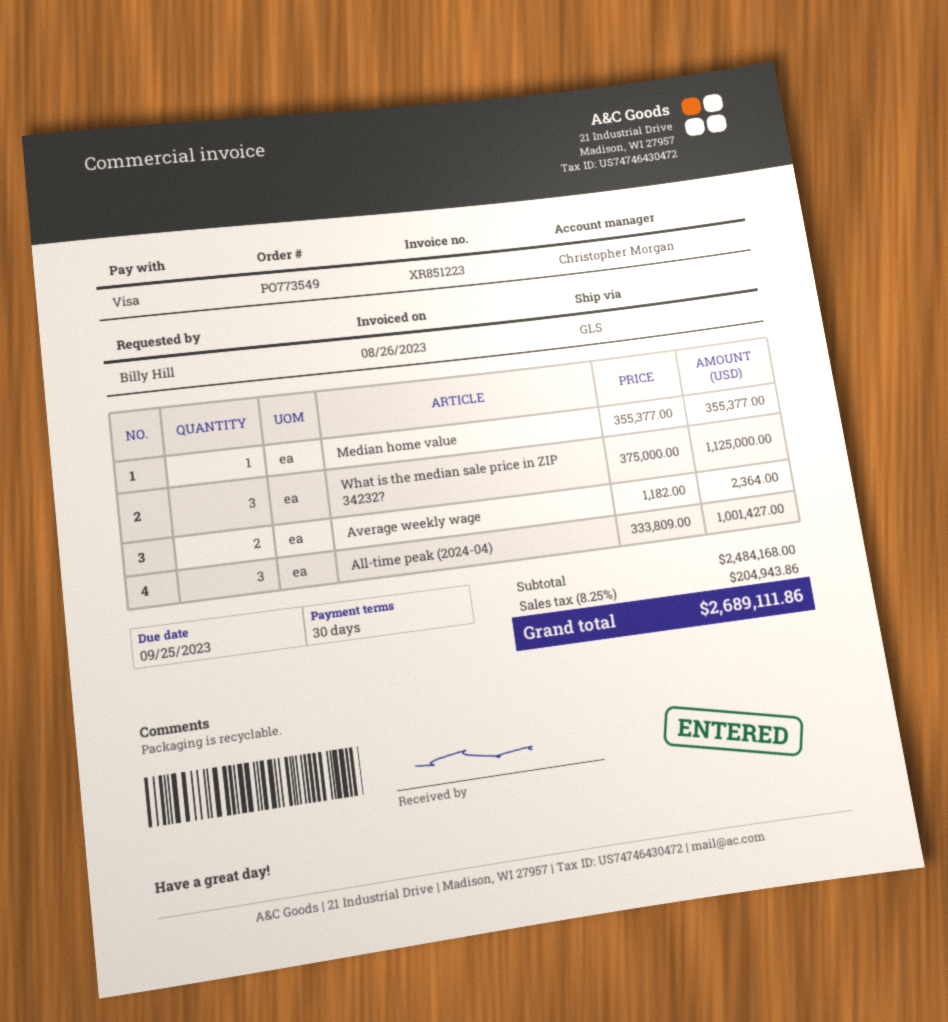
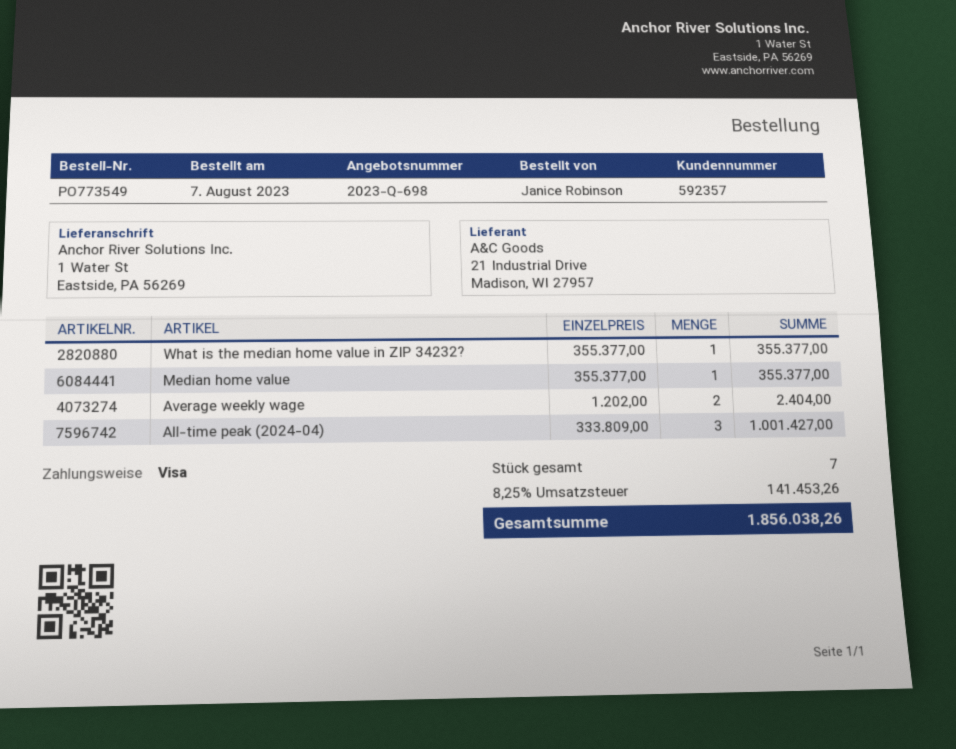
ordered by: Billy Hill -> Janice Robinson
What is the median sale price in ZIP 34232?: 3 x 375000.00 = 1125000.00 -> none
Average weekly wage: 2 x 1182.00 = 2364.00 -> 2 x 1202.00 = 2404.00
What is the median home value in ZIP 34232?: none -> 1 x 355377.00 = 355377.00
tax: 8.25% = 204943.86 -> 8.25% = 141453.26
total: 2689111.86 -> 1856038.26

